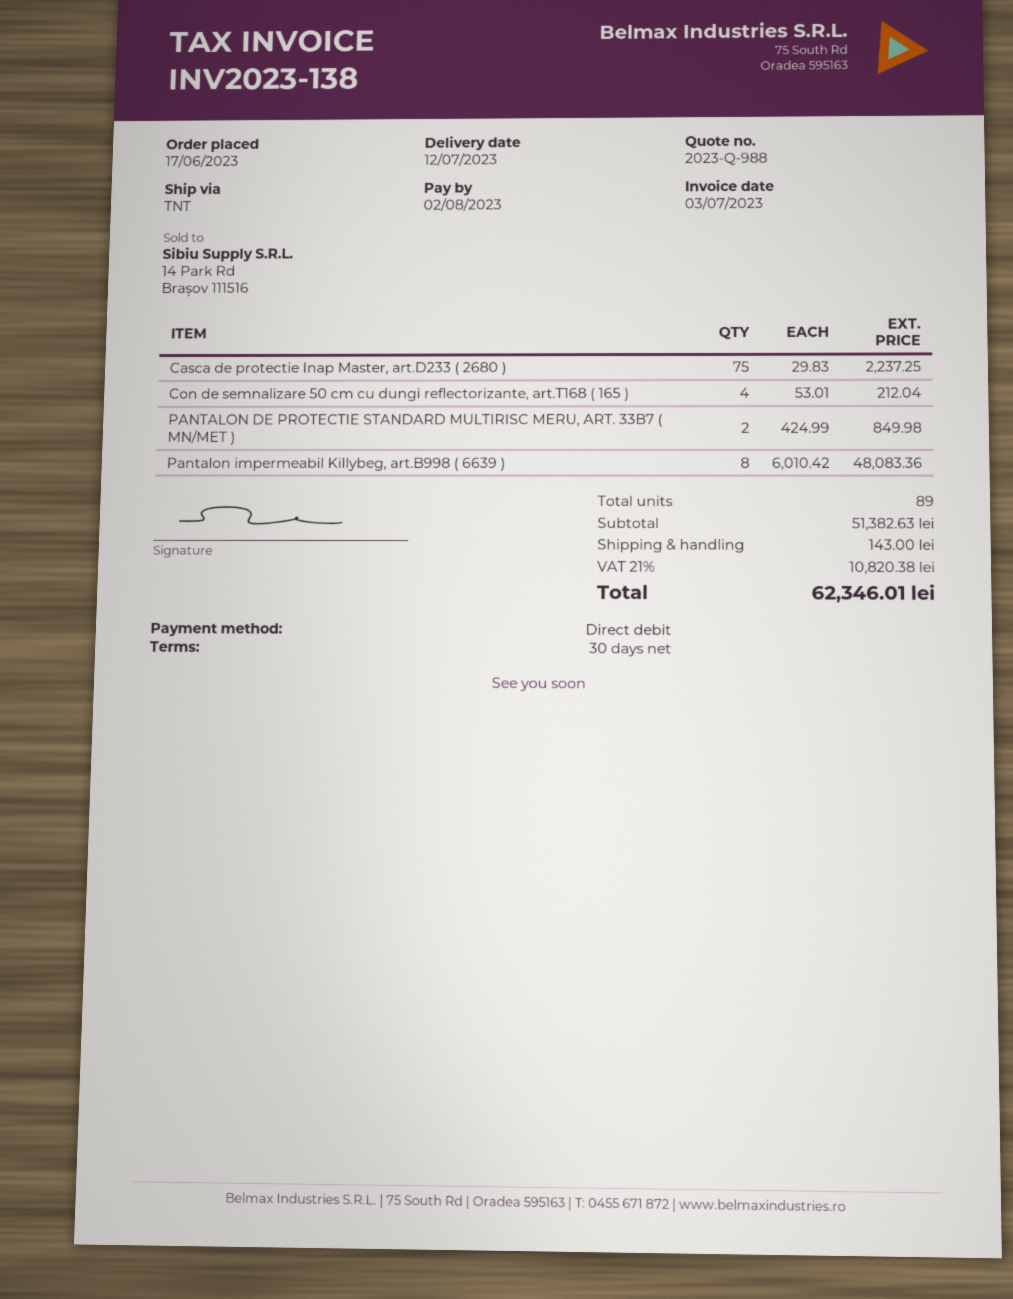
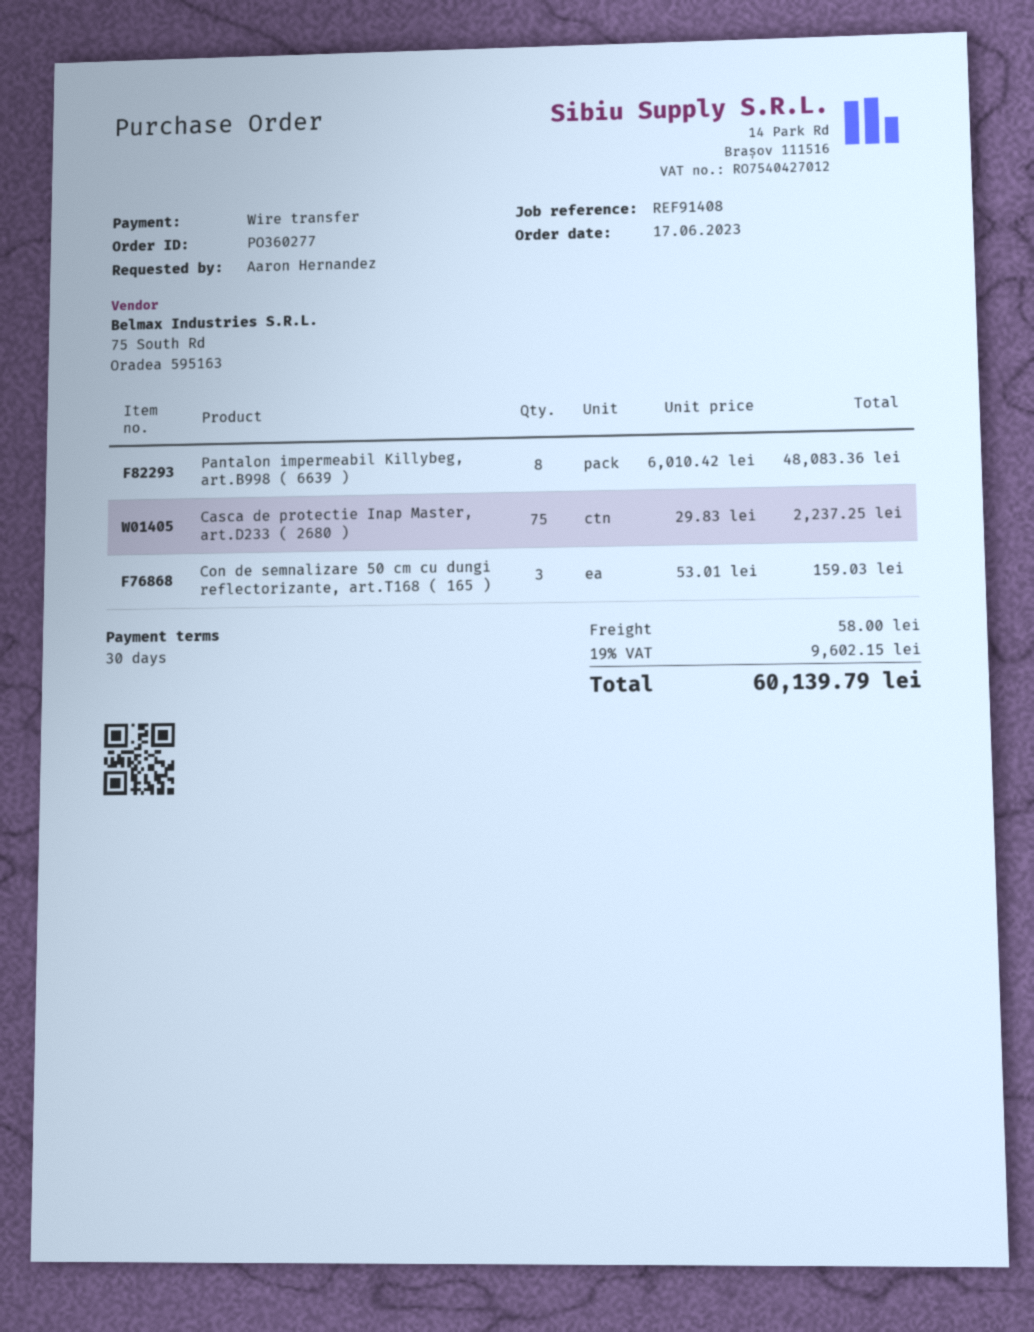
payment method: direct debit -> bank transfer
Con de semnalizare 50 cm cu dungi reflectorizante, art.T168 ( 165 ): 4 x 53.01 = 212.04 -> 3 x 53.01 = 159.03
PANTALON DE PROTECTIE STANDARD MULTIRISC MERU, ART. 33B7 ( MN/MET ): 2 x 424.99 = 849.98 -> none
shipping: 143.00 -> 58.00
tax: 21% = 10820.38 -> 19% = 9602.15
total: 62346.01 -> 60139.79

